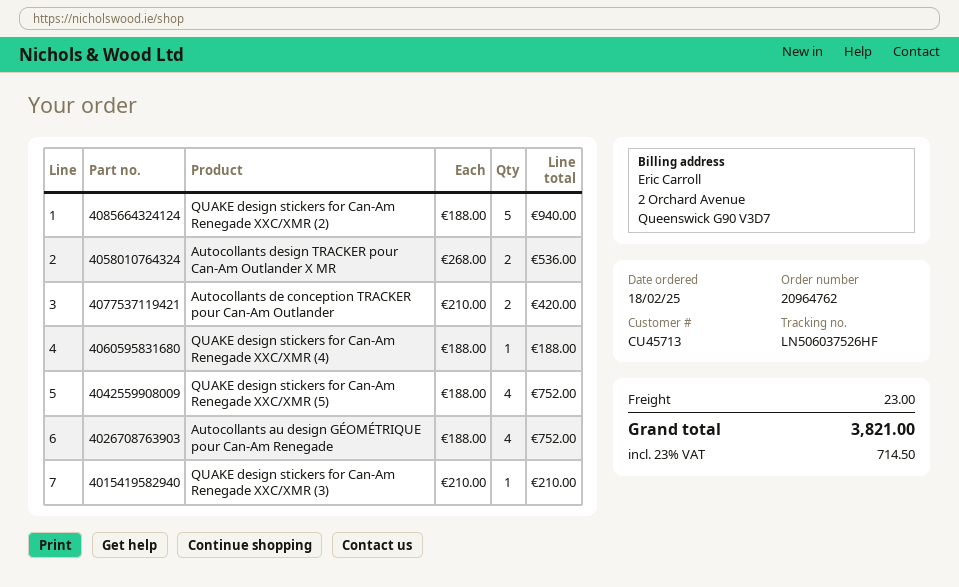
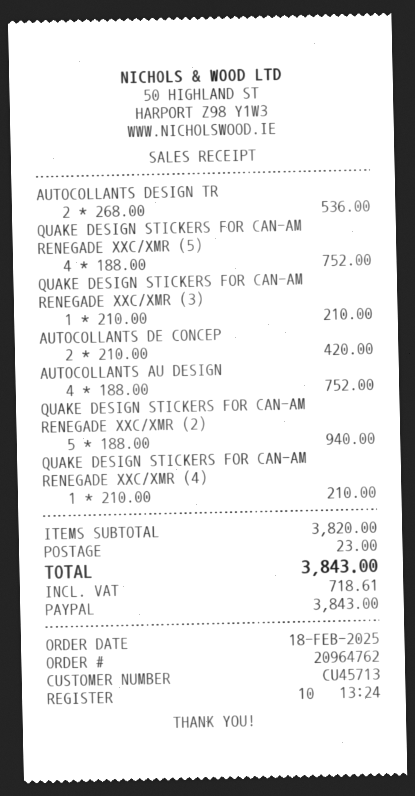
QUAKE design stickers for Can-Am Renegade XXC/XMR (4): 1 x 188.00 = 188.00 -> 1 x 210.00 = 210.00
tax: 714.50 -> 718.61
total: 3821.00 -> 3843.00

